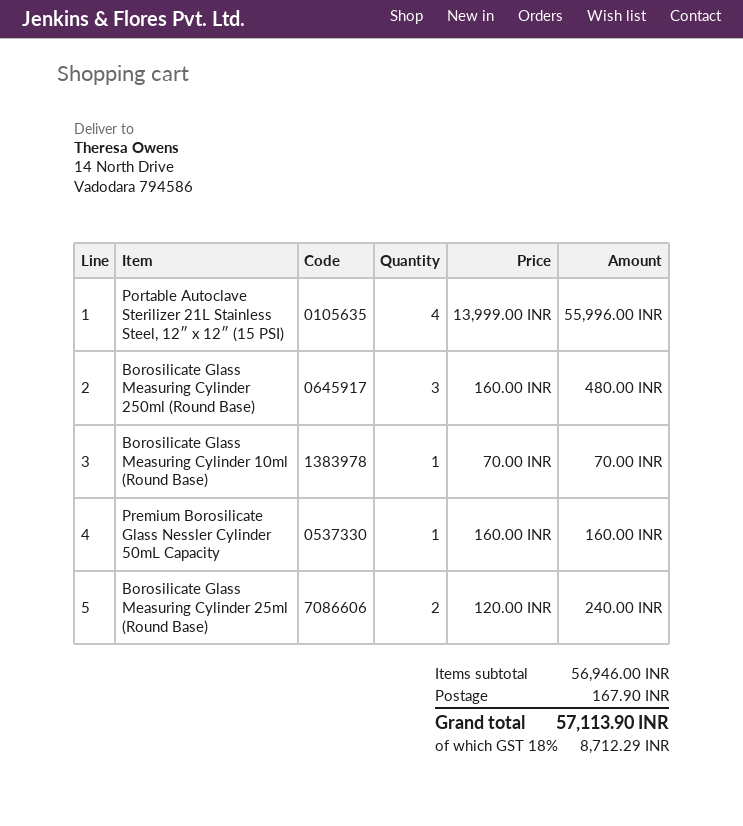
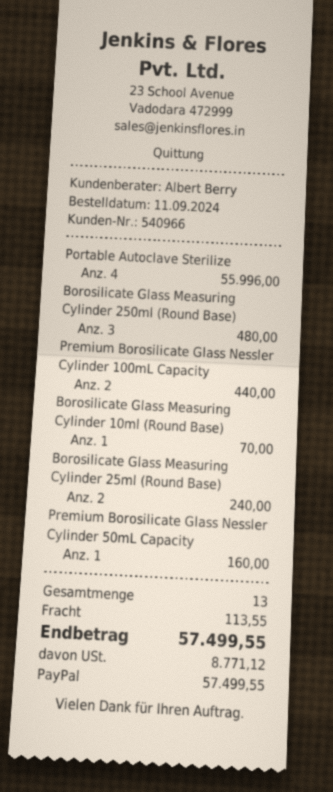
Premium Borosilicate Glass Nessler Cylinder 100mL Capacity: none -> 2 for 440.00
shipping: 167.90 -> 113.55
tax: 8712.29 -> 8771.12
total: 57113.90 -> 57499.55

